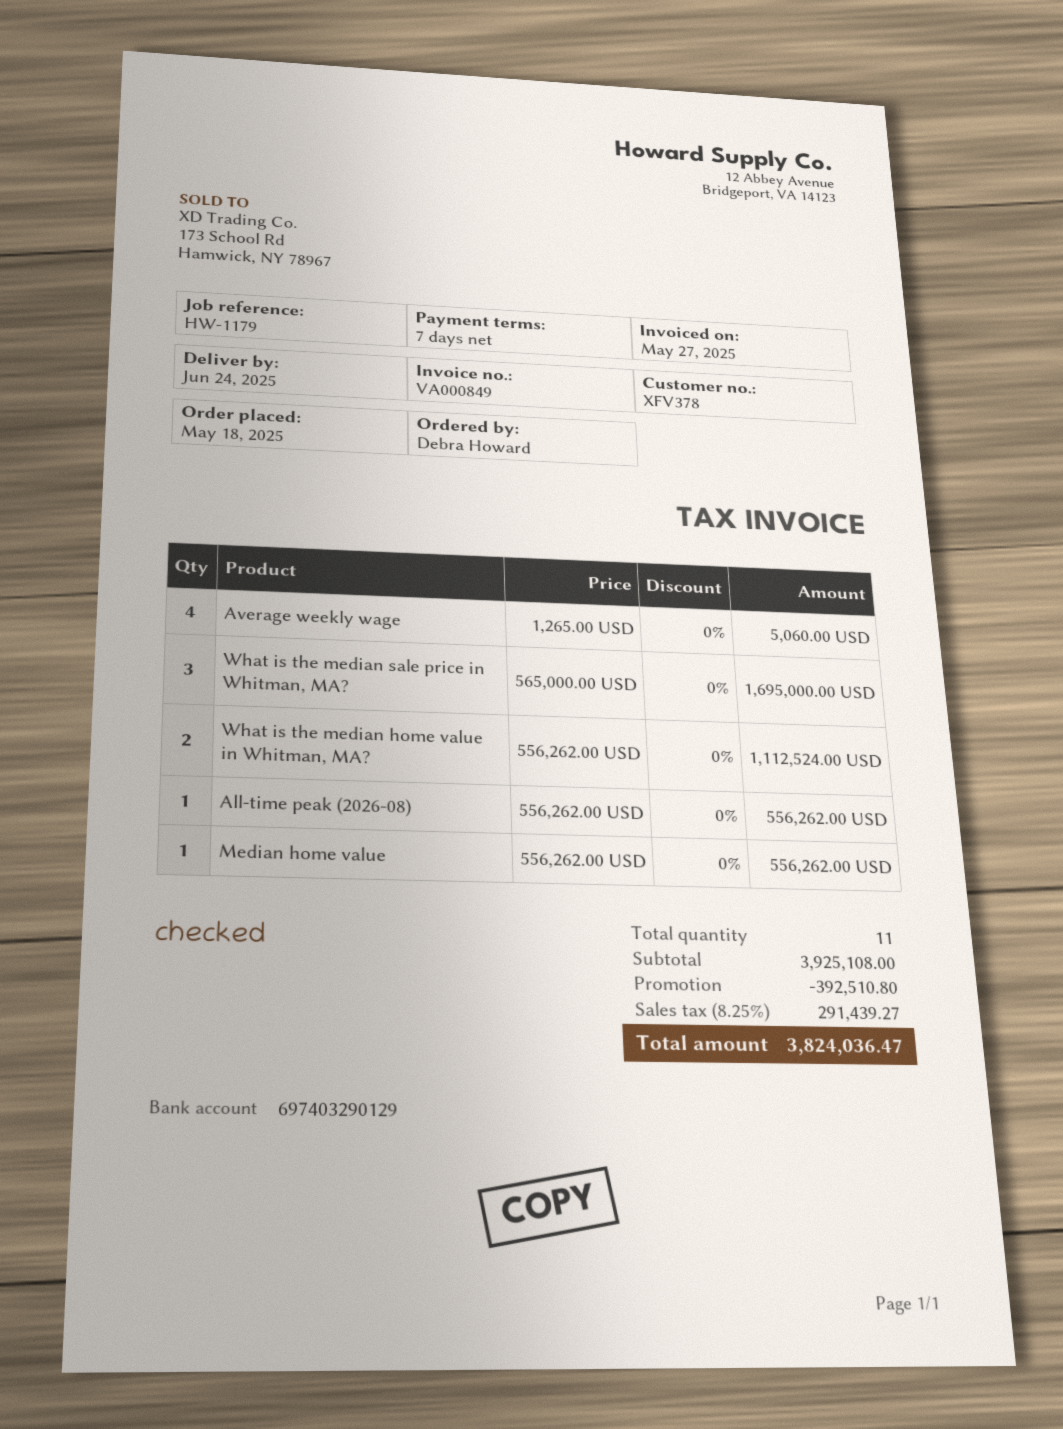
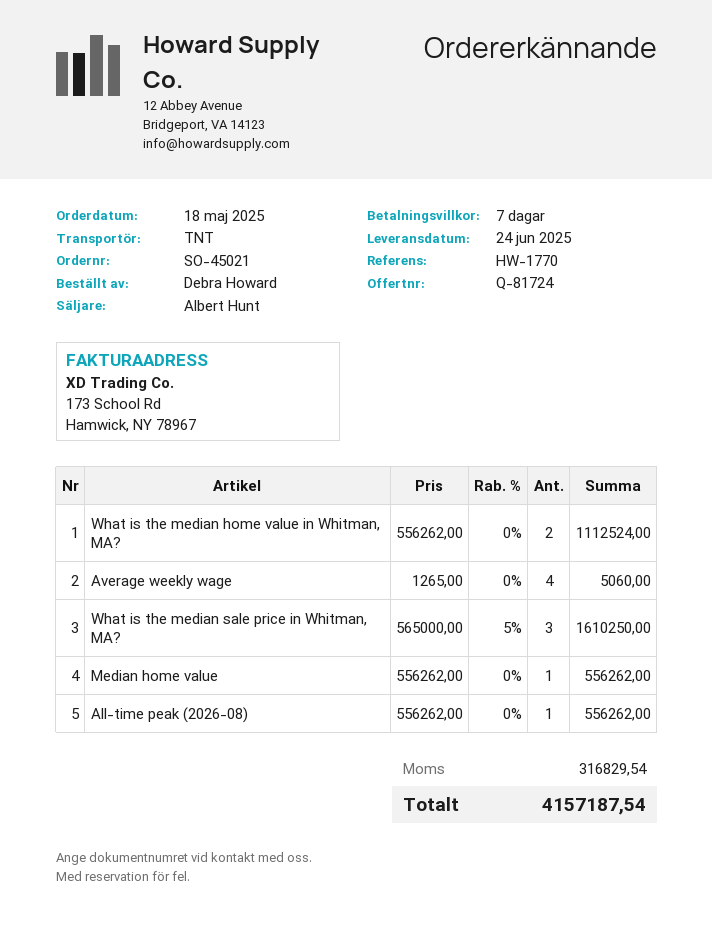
reference: HW-1179 -> HW-1770
What is the median sale price in Whitman, MA?: 3 x 565000.00 = 1695000.00 -> 3 x 565000.00 - 5% = 1610250.00
discount: 392510.80 -> none
tax: 291439.27 -> 316829.54
total: 3824036.47 -> 4157187.54

